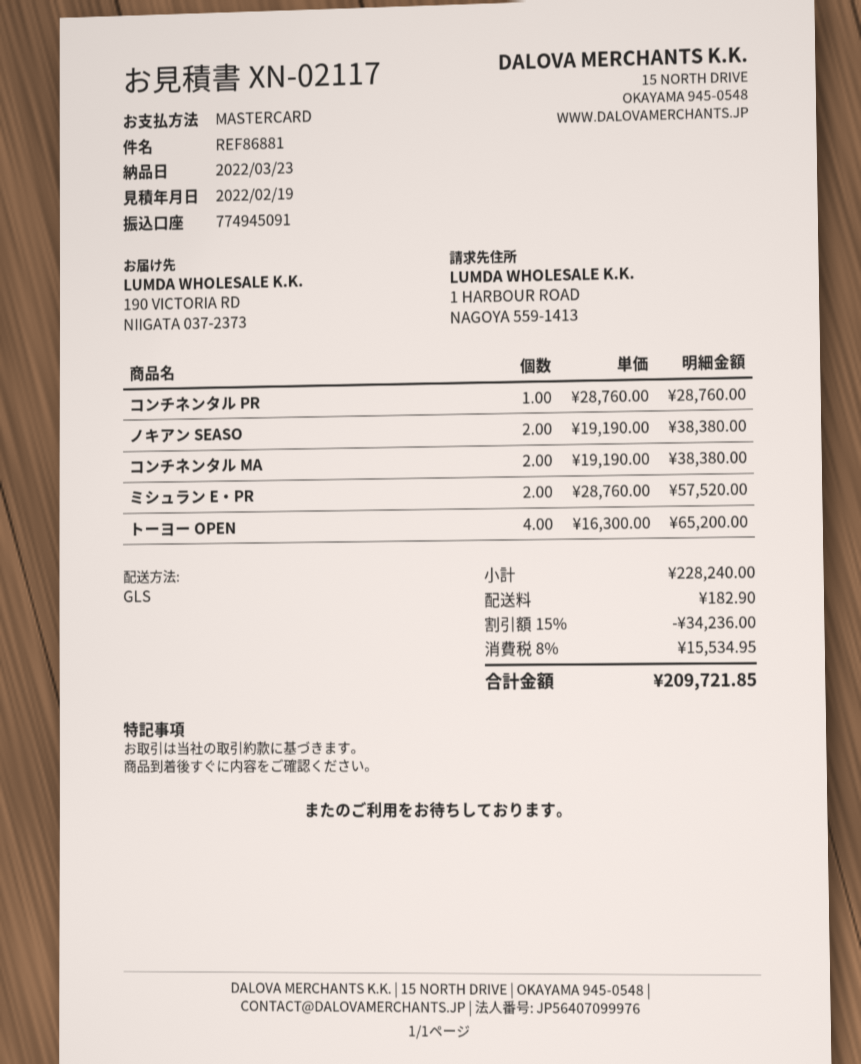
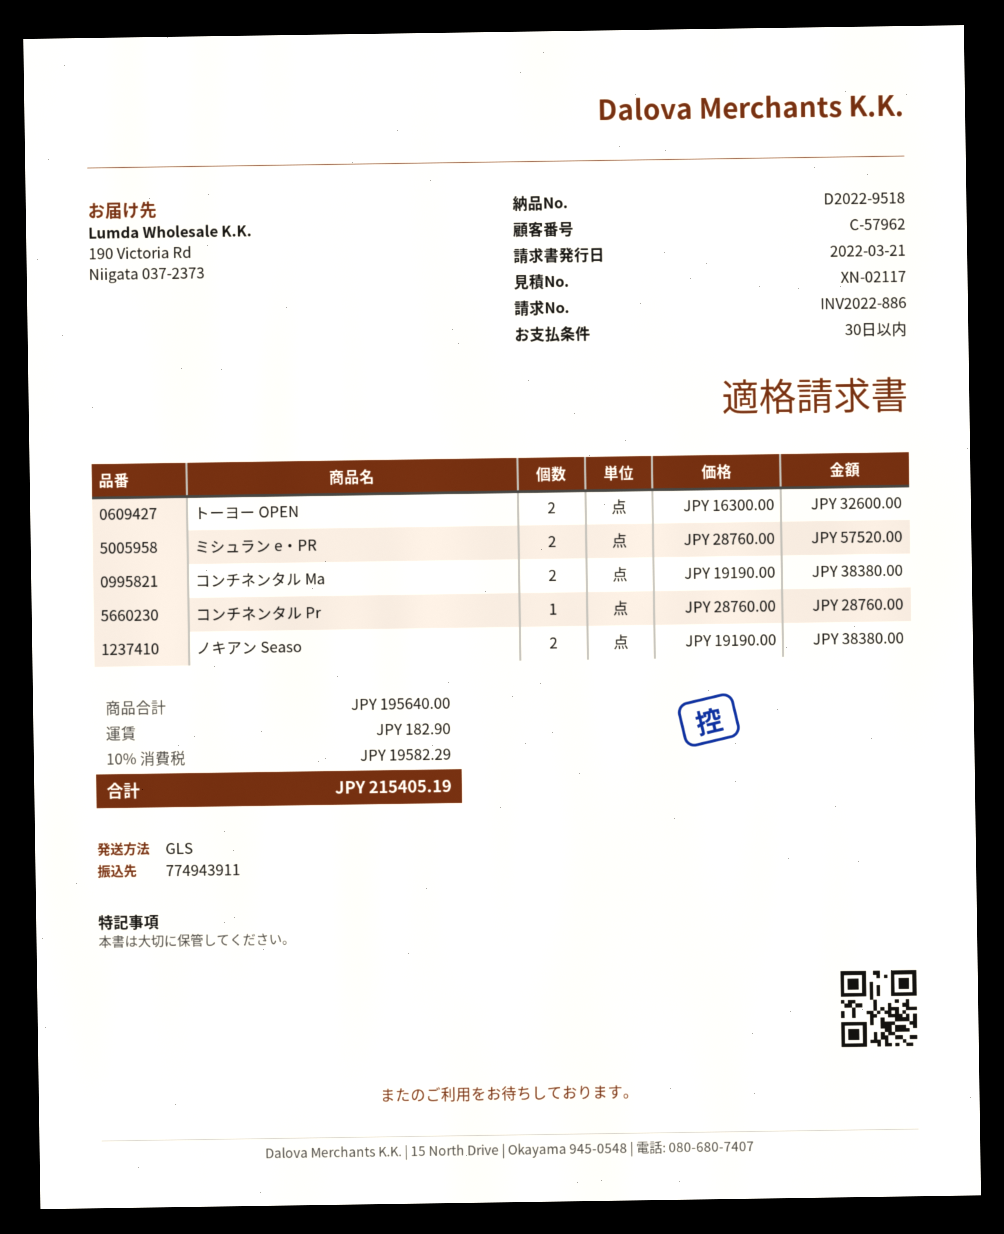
bank account: 774945091 -> 774943911
トーヨー OPEN: 4 x 16300.00 = 65200.00 -> 2 x 16300.00 = 32600.00
subtotal: 228240.00 -> 195640.00
discount: 15% = 34236.00 -> none
tax: 8% = 15534.95 -> 10% = 19582.29
total: 209721.85 -> 215405.19

